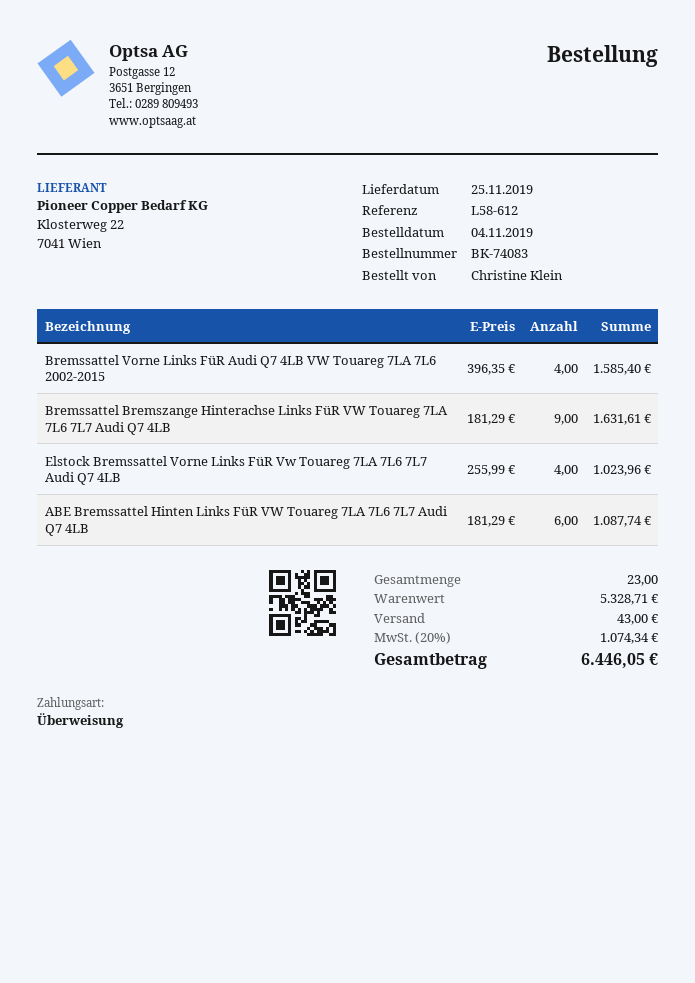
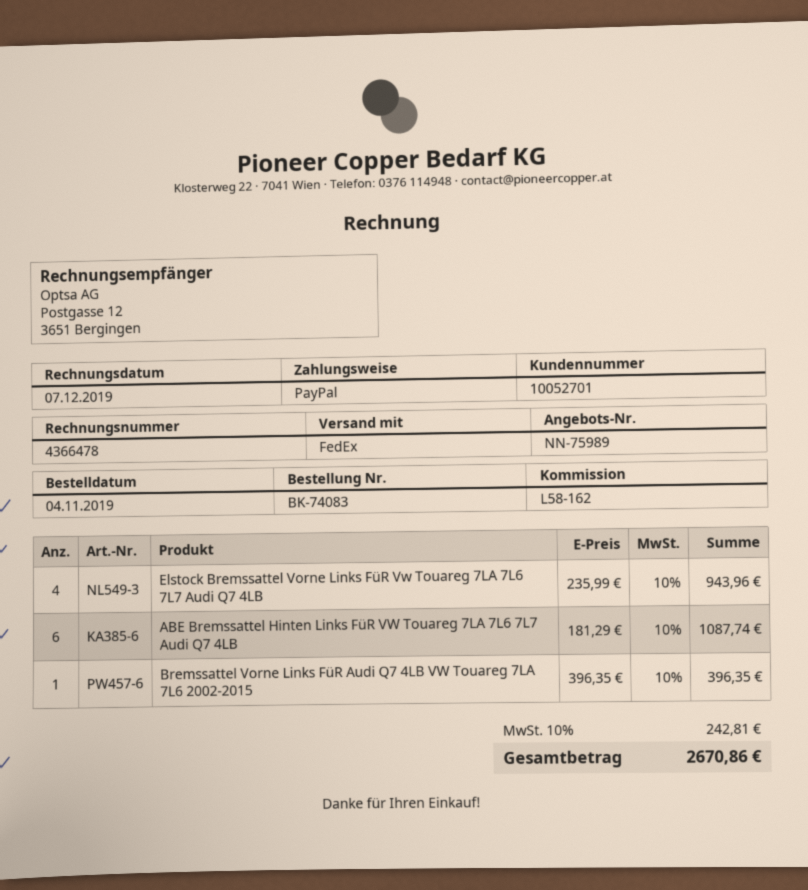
reference: L58-612 -> L58-162
payment method: bank transfer -> PayPal
Bremssattel Vorne Links FüR Audi Q7 4LB VW Touareg 7LA 7L6 2002-2015: 4 x 396.35 = 1585.40 -> 1 x 396.35 = 396.35
Bremssattel Bremszange Hinterachse Links FüR VW Touareg 7LA 7L6 7L7 Audi Q7 4LB: 9 x 181.29 = 1631.61 -> none
Elstock Bremssattel Vorne Links FüR Vw Touareg 7LA 7L6 7L7 Audi Q7 4LB: 4 x 255.99 = 1023.96 -> 4 x 235.99 = 943.96
shipping: 43.00 -> none
tax: 20% = 1074.34 -> 10% = 242.81
total: 6446.05 -> 2670.86

